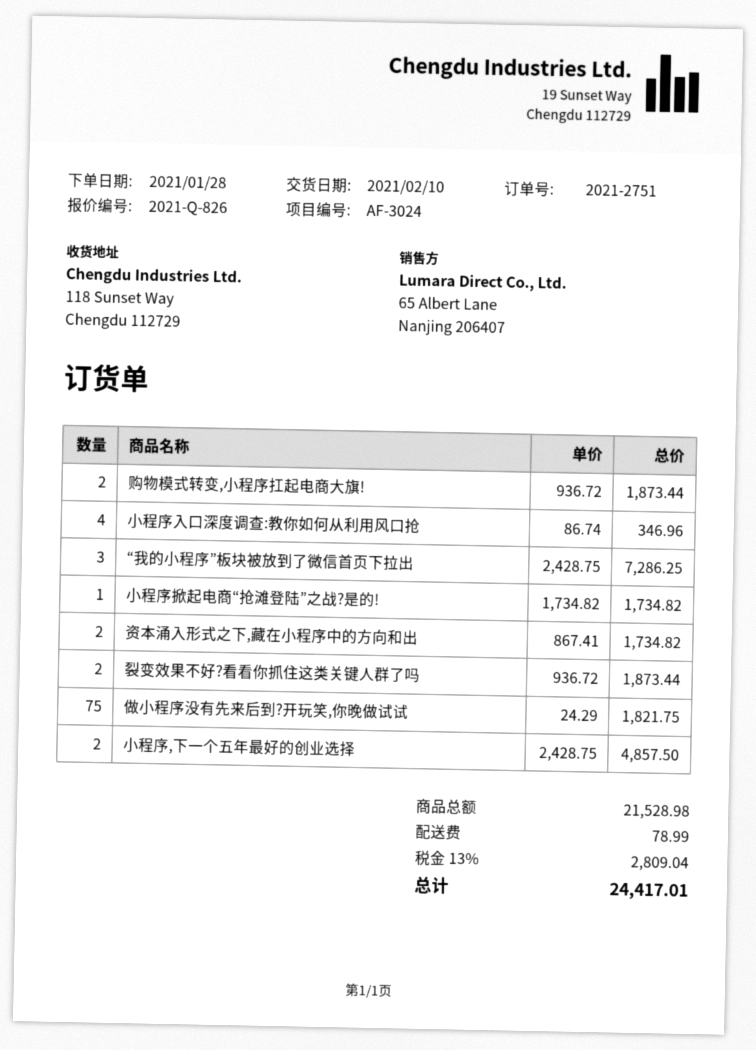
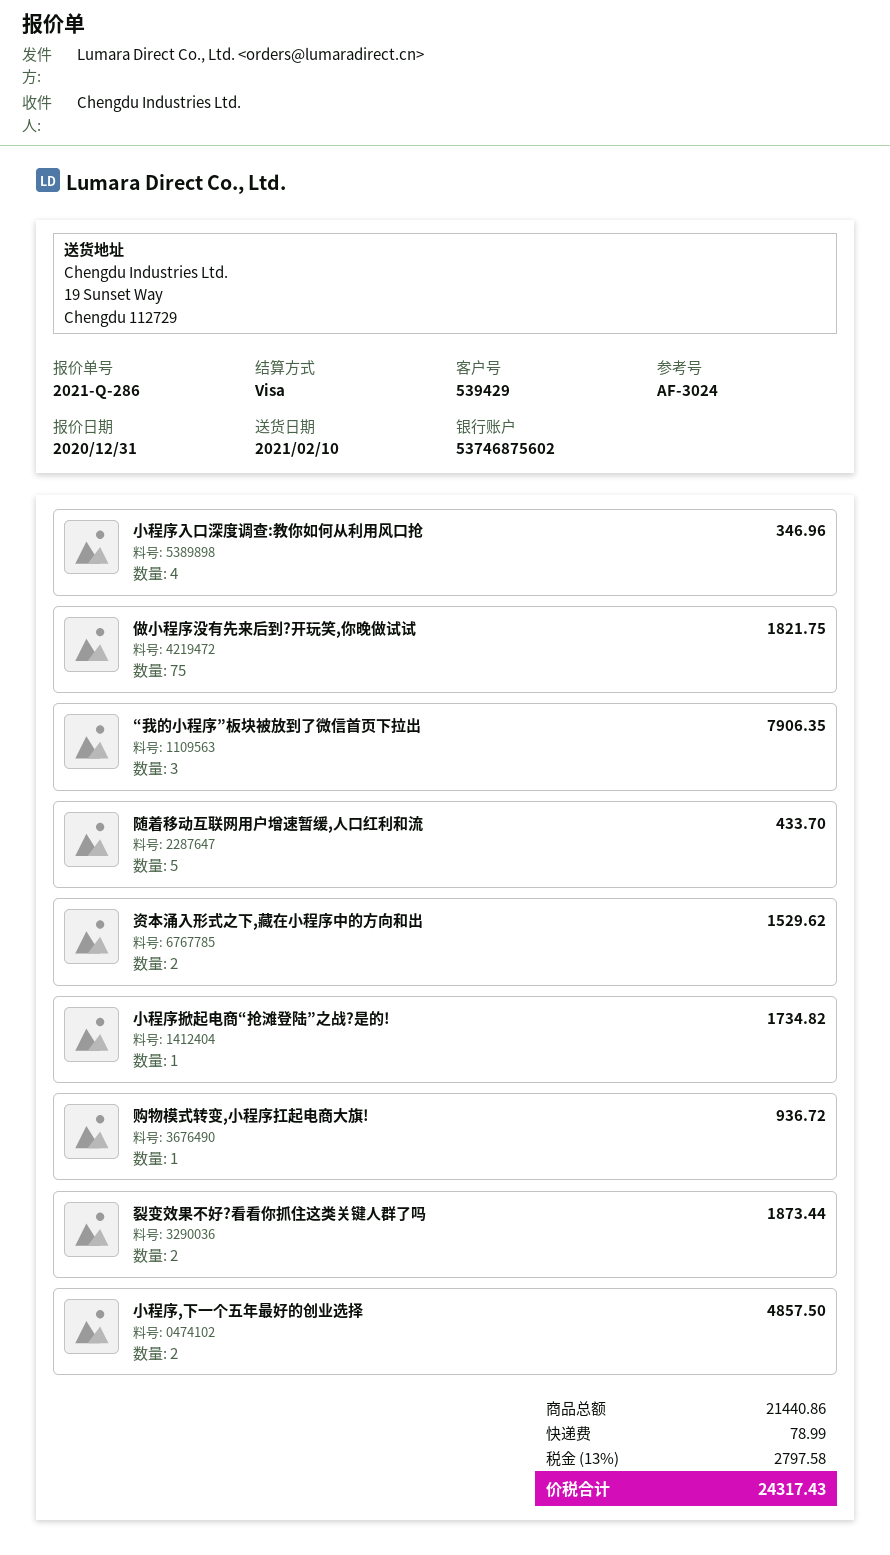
quote number: 2021-Q-826 -> 2021-Q-286
ship to: 118 Sunset Way, Chengdu 112729 -> 19 Sunset Way, Chengdu 112729
购物模式转变,小程序扛起电商大旗!: 2 for 1873.44 -> 1 for 936.72
“我的小程序”板块被放到了微信首页下拉出: 3 for 7286.25 -> 3 for 7906.35
资本涌入形式之下,藏在小程序中的方向和出: 2 for 1734.82 -> 2 for 1529.62
随着移动互联网用户增速暂缓,人口红利和流: none -> 5 for 433.70
subtotal: 21528.98 -> 21440.86
tax: 13% = 2809.04 -> 13% = 2797.58
total: 24417.01 -> 24317.43

